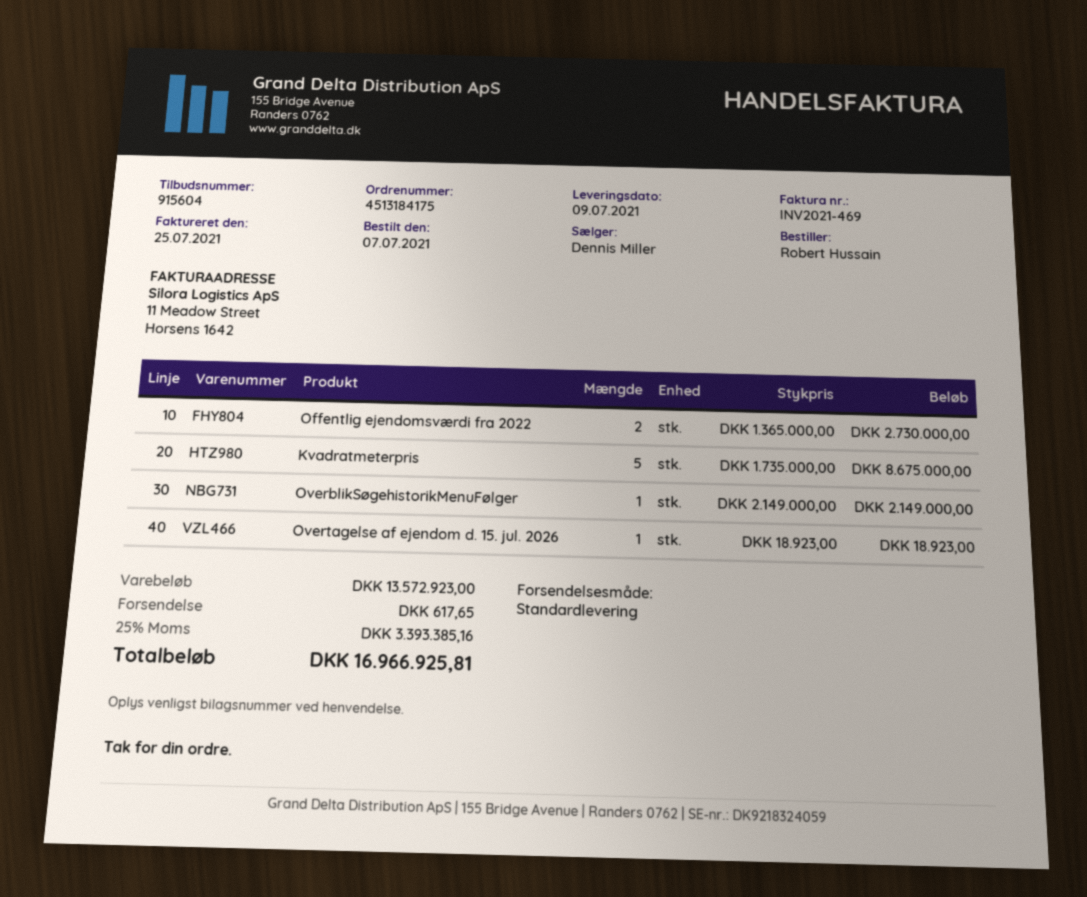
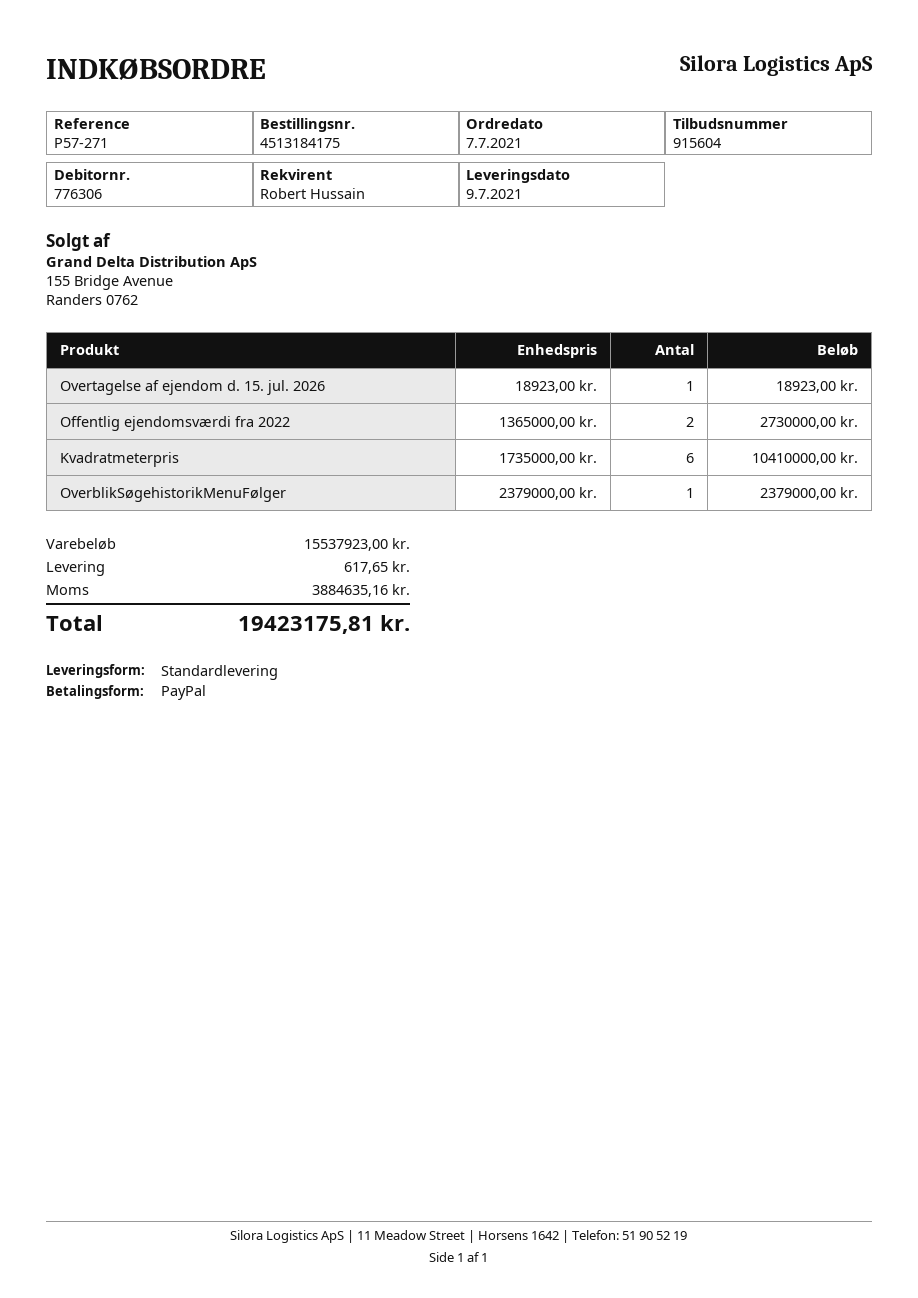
Kvadratmeterpris: 5 x 1735000.00 = 8675000.00 -> 6 x 1735000.00 = 10410000.00
OverblikSøgehistorikMenuFølger: 1 x 2149000.00 = 2149000.00 -> 1 x 2379000.00 = 2379000.00
subtotal: 13572923.00 -> 15537923.00
tax: 3393385.16 -> 3884635.16
total: 16966925.81 -> 19423175.81

